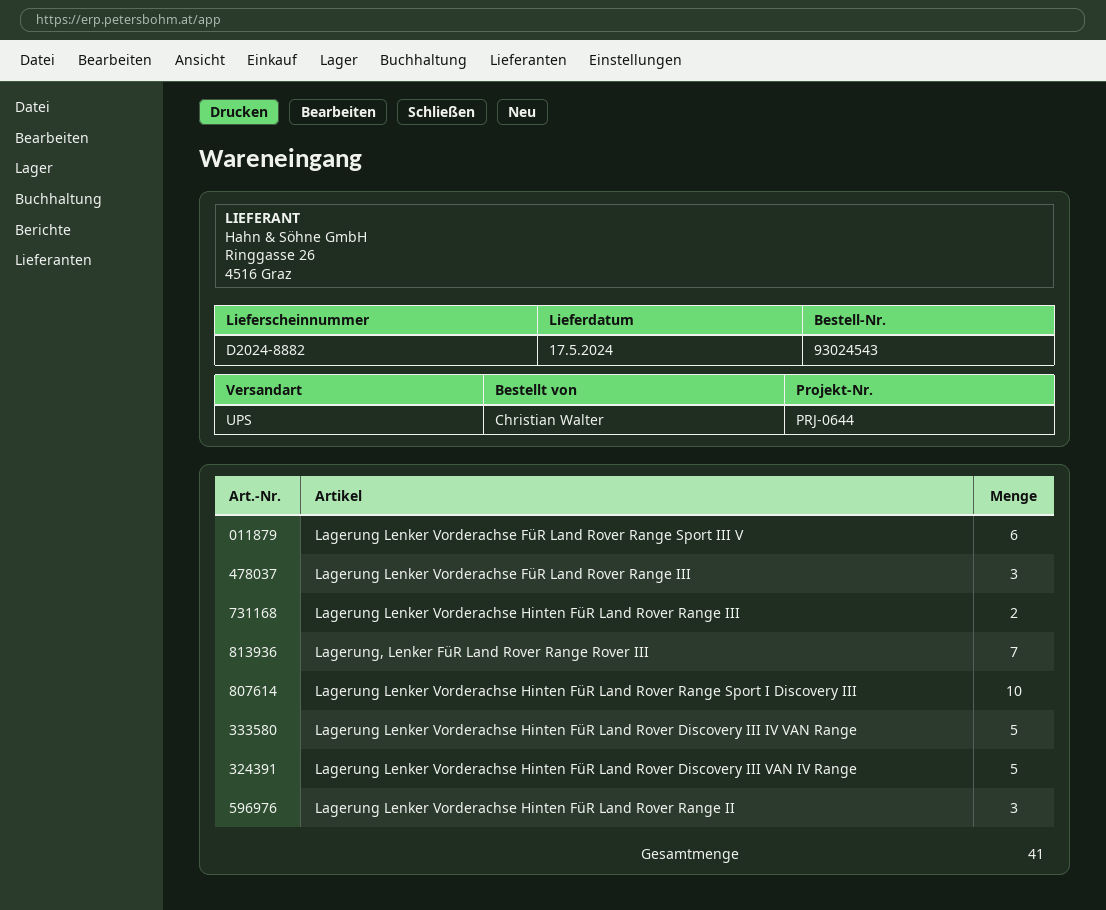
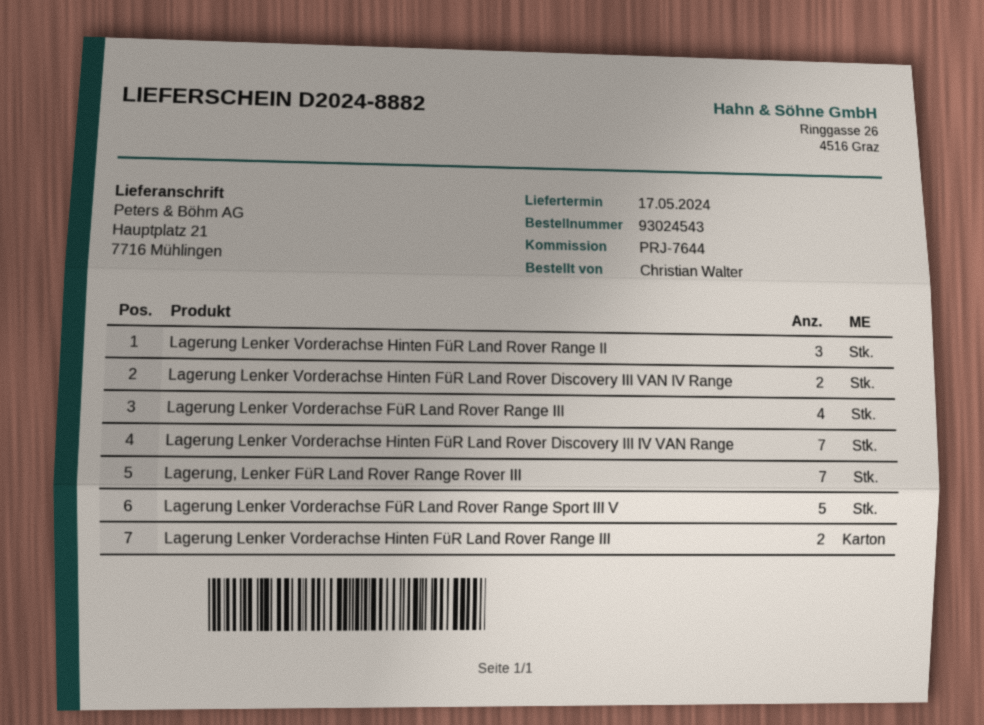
reference: PRJ-0644 -> PRJ-7644
Lagerung Lenker Vorderachse FüR Land Rover Range Sport III V: 6 -> 5
Lagerung Lenker Vorderachse FüR Land Rover Range III: 3 -> 4
Lagerung Lenker Vorderachse Hinten FüR Land Rover Range Sport I Discovery III: 10 -> none
Lagerung Lenker Vorderachse Hinten FüR Land Rover Discovery III IV VAN Range: 5 -> 7
Lagerung Lenker Vorderachse Hinten FüR Land Rover Discovery III VAN IV Range: 5 -> 2

